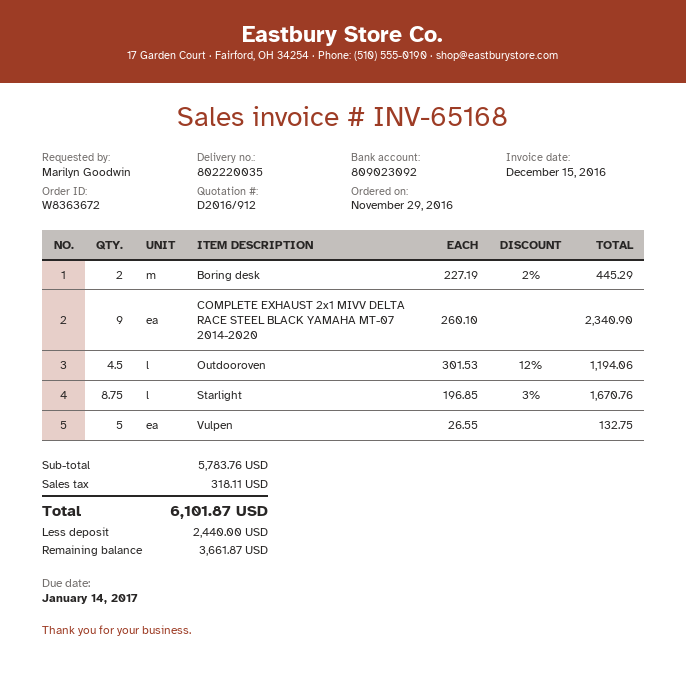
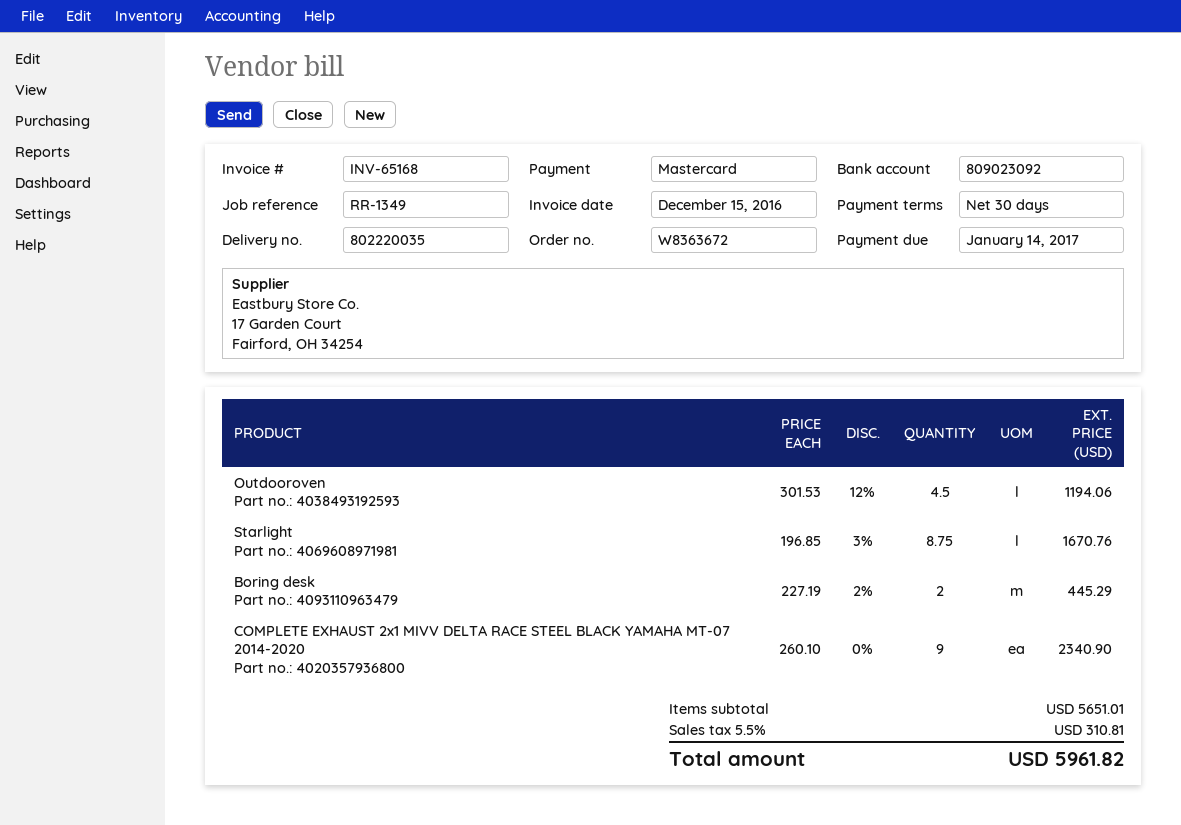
Vulpen: 5 x 26.55 = 132.75 -> none
subtotal: 5783.76 -> 5651.01
tax: 318.11 -> 310.81
total: 6101.87 -> 5961.82

